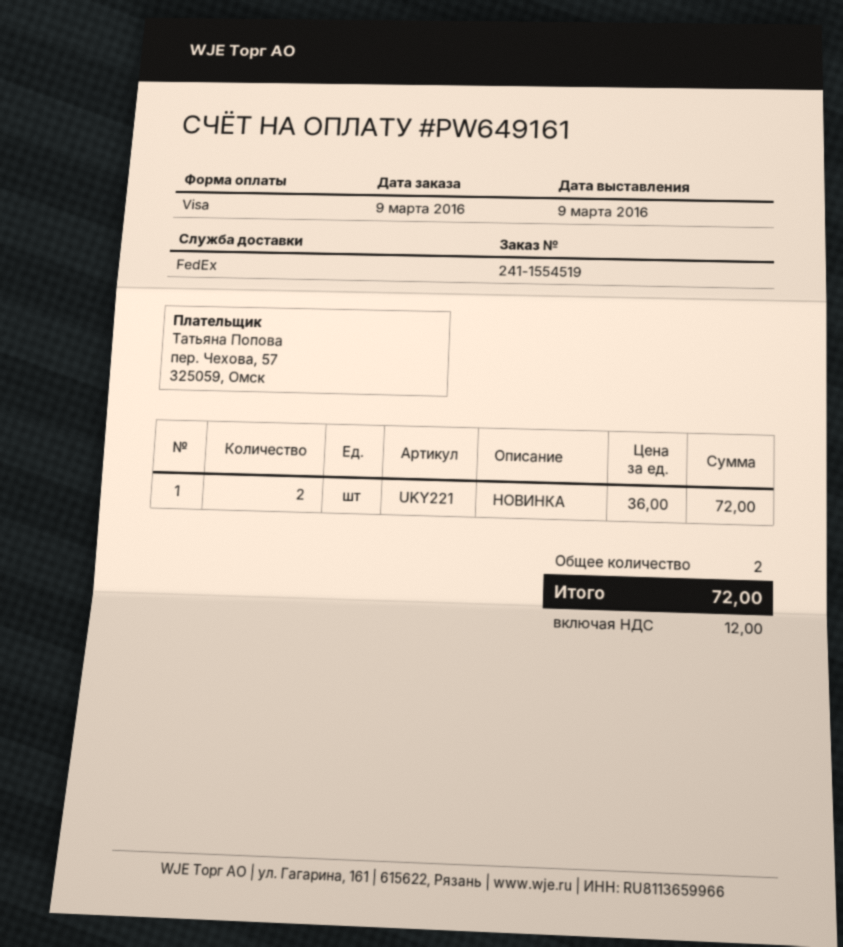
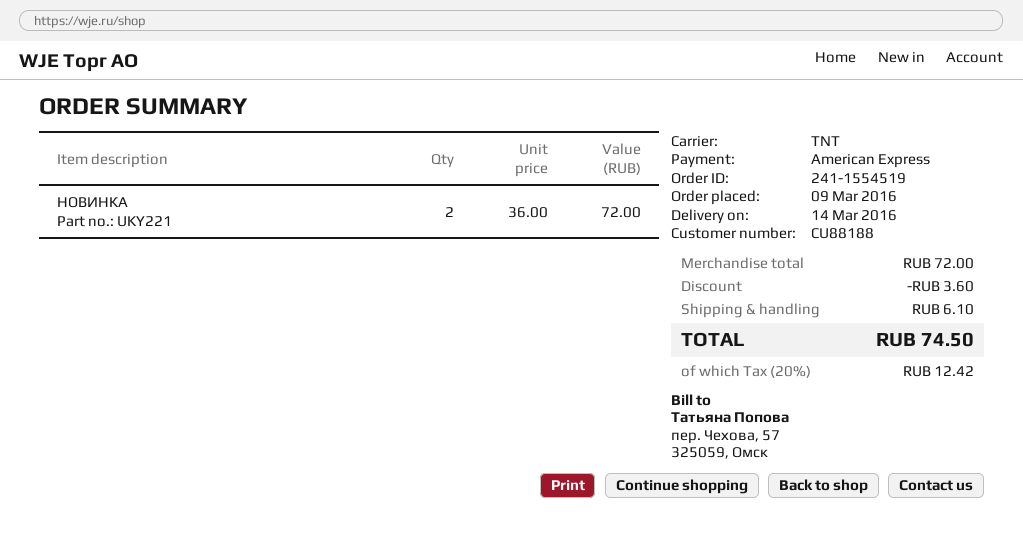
payment method: Visa -> American Express
shipping method: FedEx -> TNT
discount: none -> 3.60
shipping: none -> 6.10
tax: 12.00 -> 12.42
total: 72.00 -> 74.50

